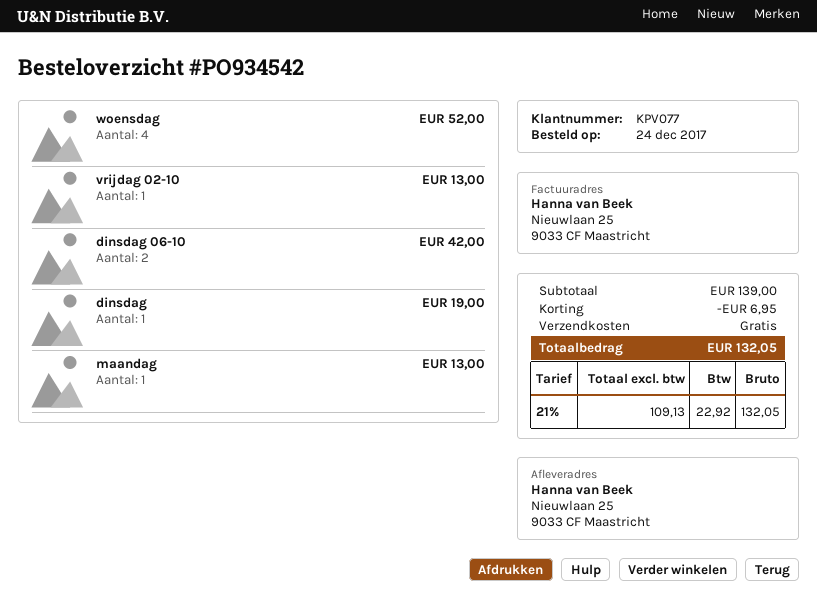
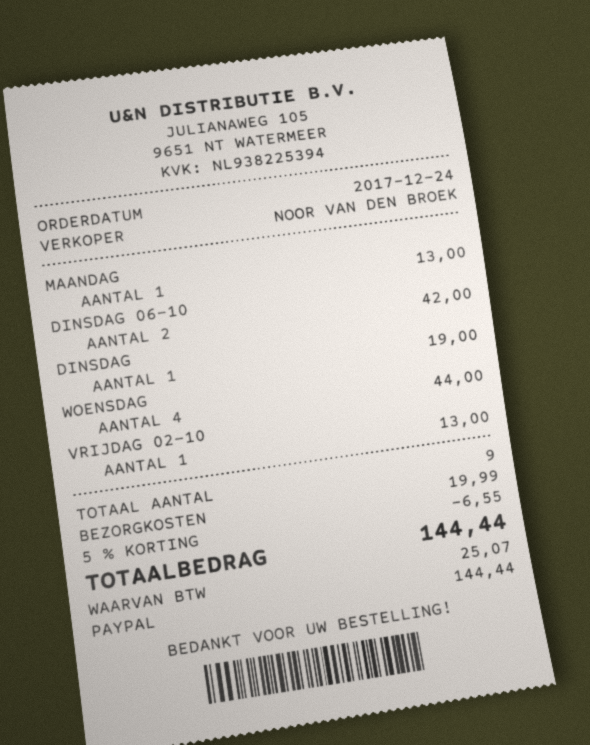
woensdag: 4 for 52.00 -> 4 for 44.00
discount: 6.95 -> 6.55
shipping: 0.00 -> 19.99
tax: 22.92 -> 25.07
total: 132.05 -> 144.44

